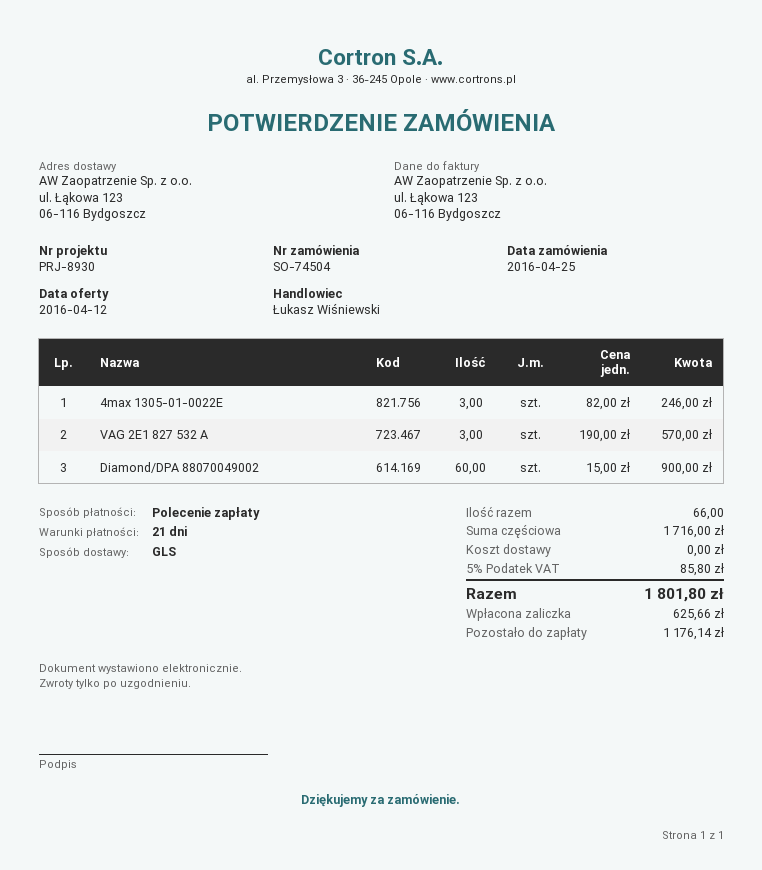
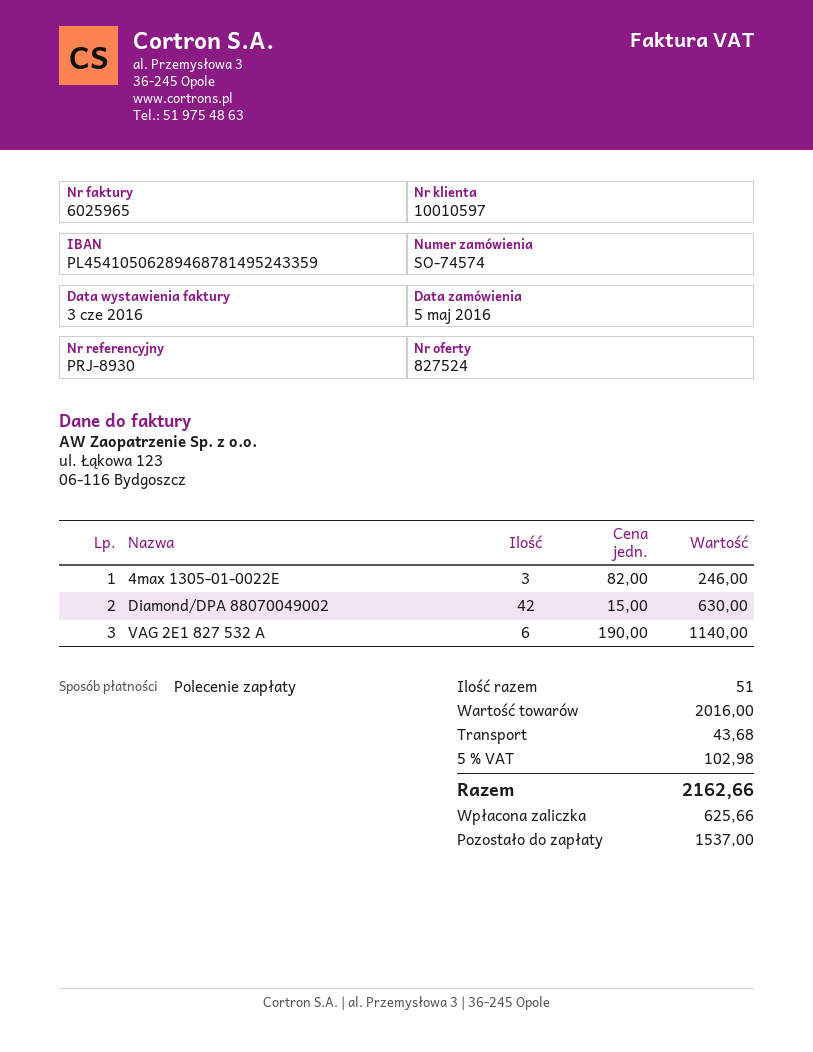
order number: SO-74504 -> SO-74574
order date: 2016-04-25 -> 2016-05-05
VAG 2E1 827 532 A: 3 x 190.00 = 570.00 -> 6 x 190.00 = 1140.00
Diamond/DPA 88070049002: 60 x 15.00 = 900.00 -> 42 x 15.00 = 630.00
total quantity: 66 -> 51
subtotal: 1716.00 -> 2016.00
shipping: 0.00 -> 43.68
tax: 5% = 85.80 -> 5% = 102.98
total: 1801.80 -> 2162.66
balance: 1176.14 -> 1537.00

